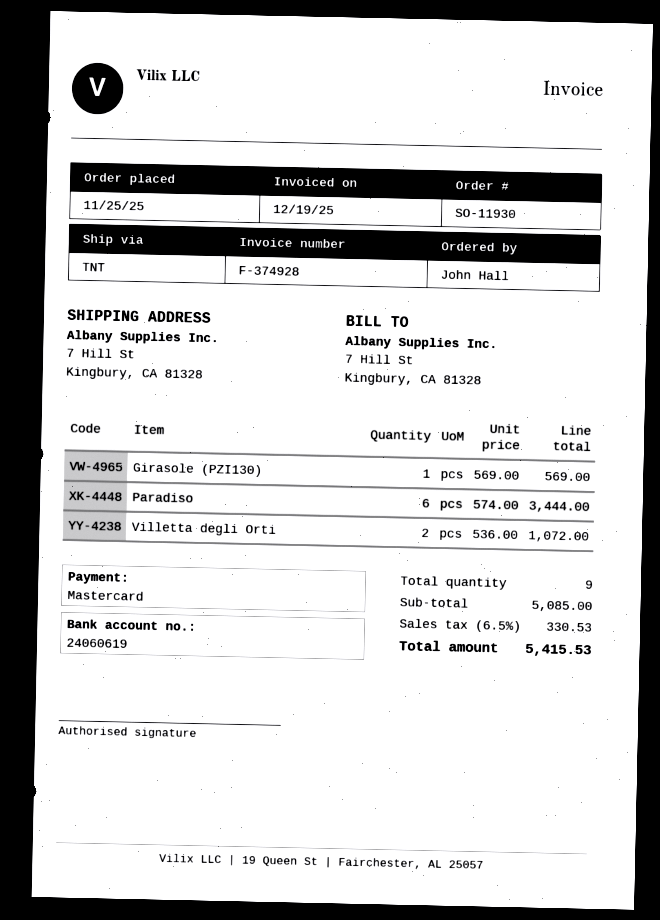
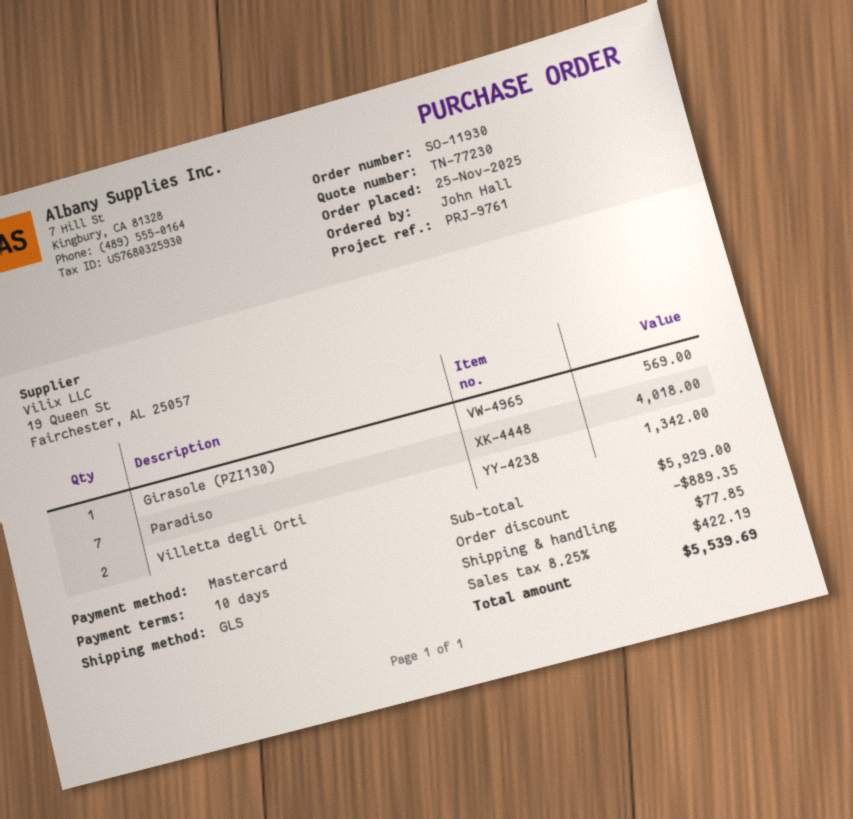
shipping method: TNT -> GLS
Paradiso: 6 for 3444.00 -> 7 for 4018.00
Villetta degli Orti: 2 for 1072.00 -> 2 for 1342.00
subtotal: 5085.00 -> 5929.00
discount: none -> 889.35
shipping: none -> 77.85
tax: 6.5% = 330.53 -> 8.25% = 422.19
total: 5415.53 -> 5539.69

